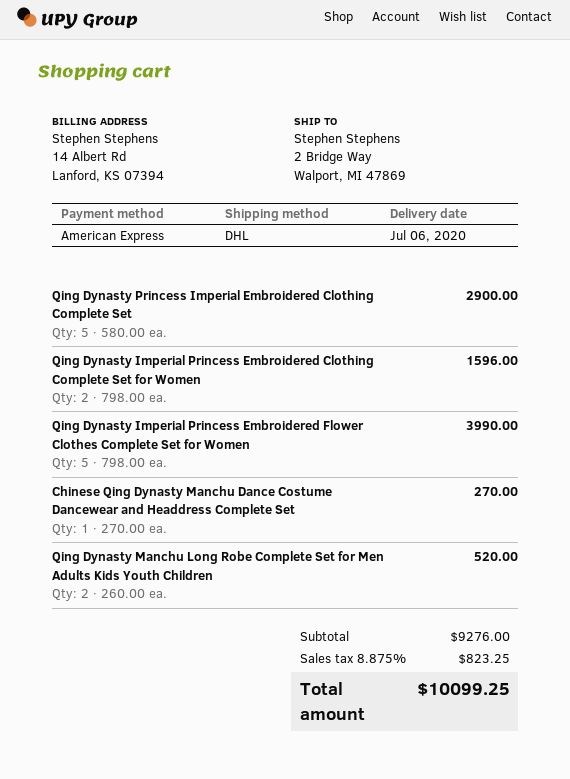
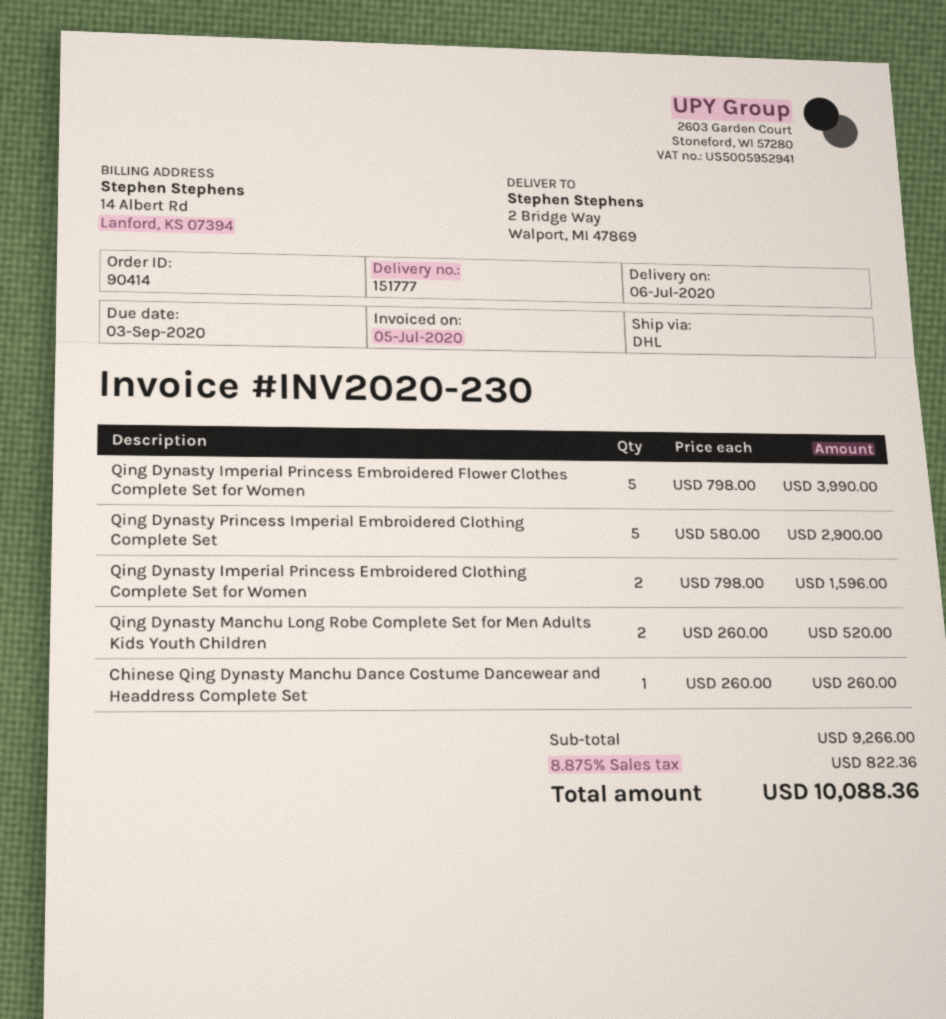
Chinese Qing Dynasty Manchu Dance Costume Dancewear and Headdress Complete Set: 1 x 270.00 = 270.00 -> 1 x 260.00 = 260.00
subtotal: 9276.00 -> 9266.00
tax: 8.875% = 823.25 -> 8.875% = 822.36
total: 10099.25 -> 10088.36

